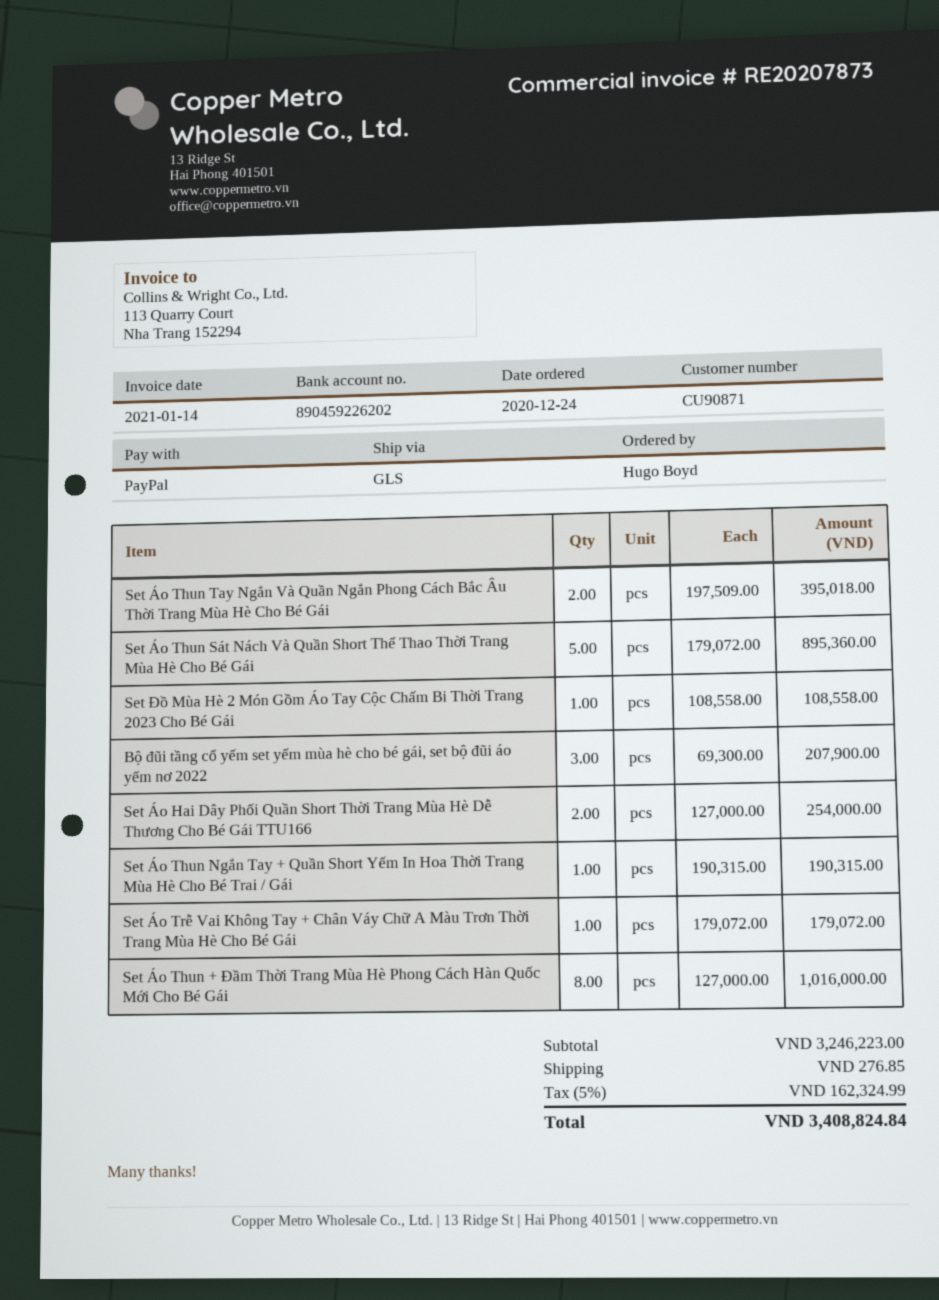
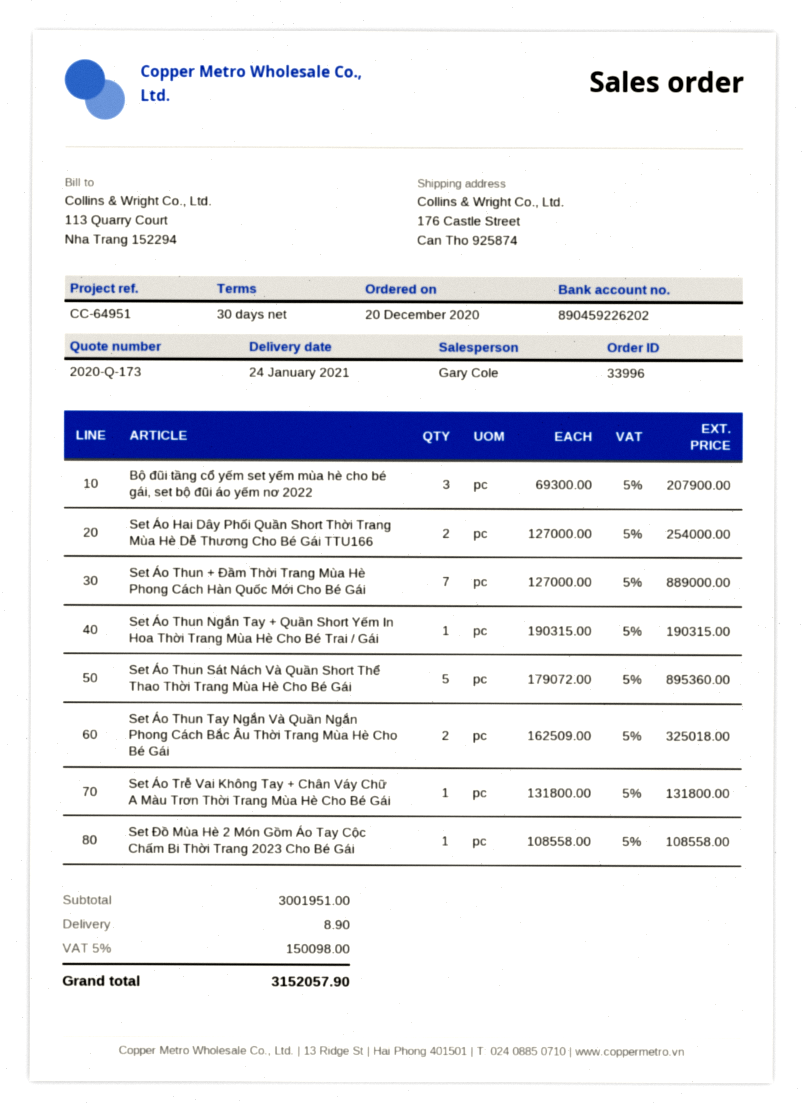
order date: 2020-12-24 -> 2020-12-20
Set Áo Thun Tay Ngắn Và Quần Ngắn Phong Cách Bắc Âu Thời Trang Mùa Hè Cho Bé Gái: 2 x 197509.00 = 395018.00 -> 2 x 162509.00 = 325018.00
Set Áo Trễ Vai Không Tay + Chân Váy Chữ A Màu Trơn Thời Trang Mùa Hè Cho Bé Gái: 1 x 179072.00 = 179072.00 -> 1 x 131800.00 = 131800.00
Set Áo Thun + Đầm Thời Trang Mùa Hè Phong Cách Hàn Quốc Mới Cho Bé Gái: 8 x 127000.00 = 1016000.00 -> 7 x 127000.00 = 889000.00
subtotal: 3246223.00 -> 3001951.00
shipping: 276.85 -> 8.90
tax: 5% = 162324.99 -> 5% = 150098.00
total: 3408824.84 -> 3152057.90

